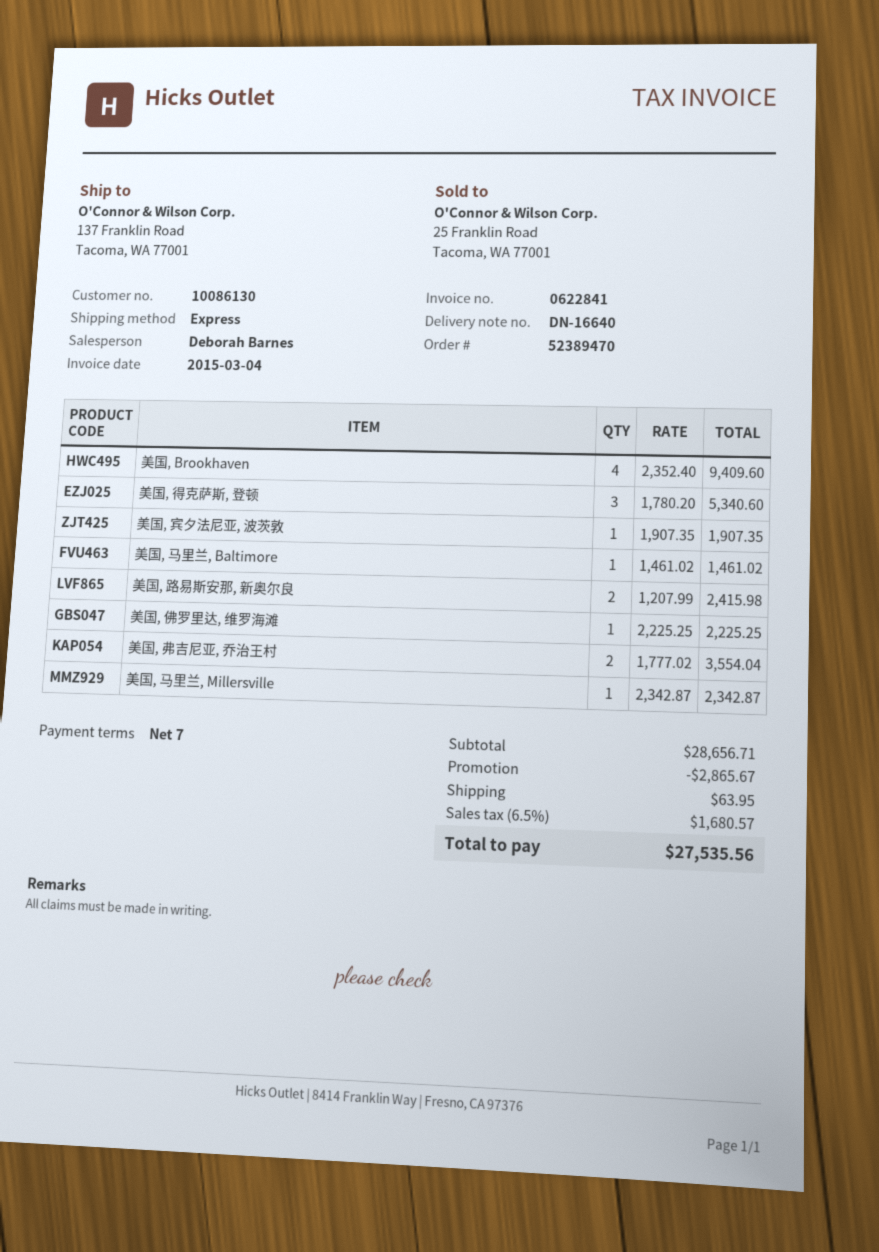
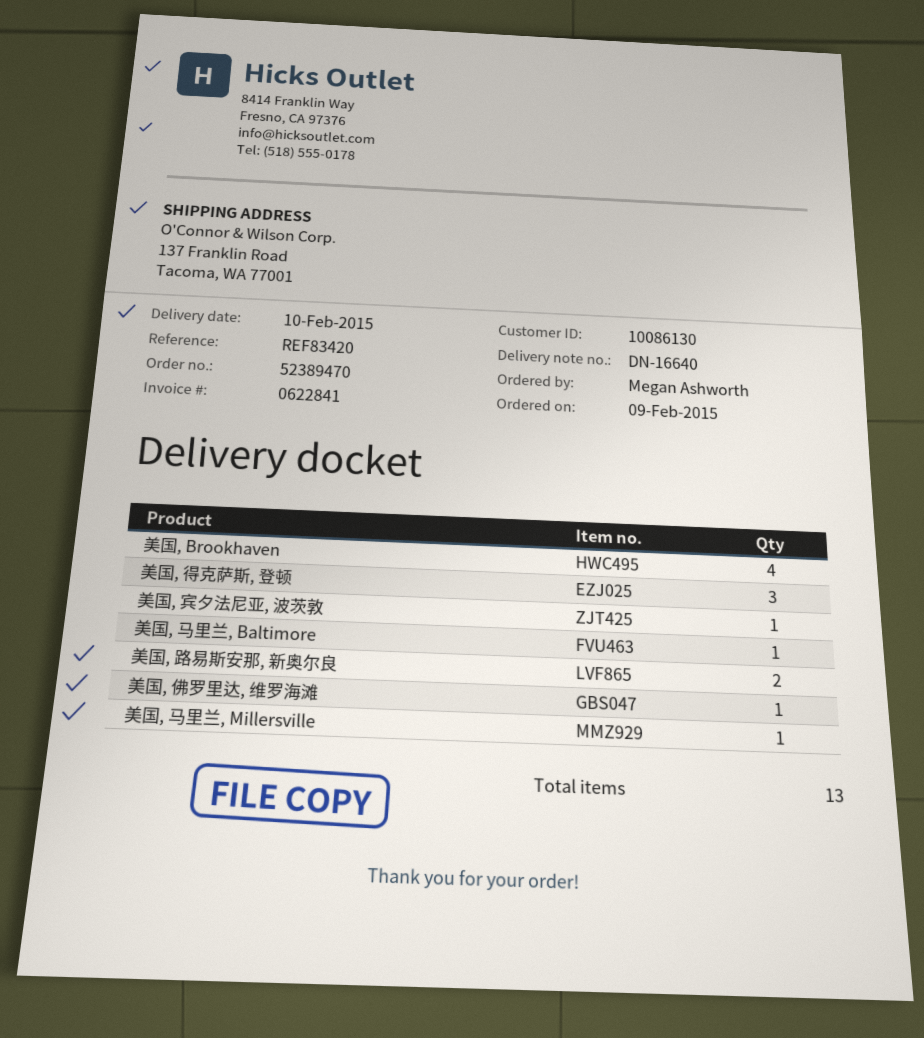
美国, 弗吉尼亚, 乔治王村: 2 -> none

